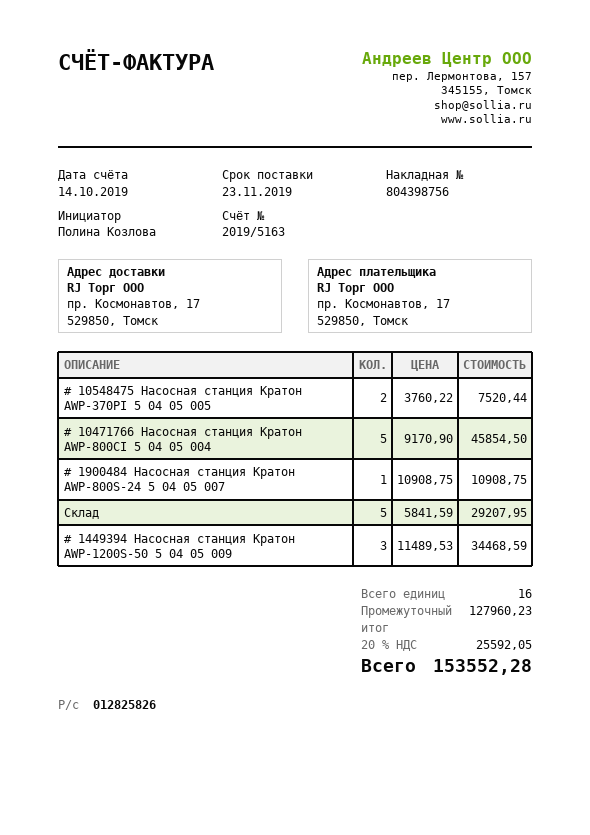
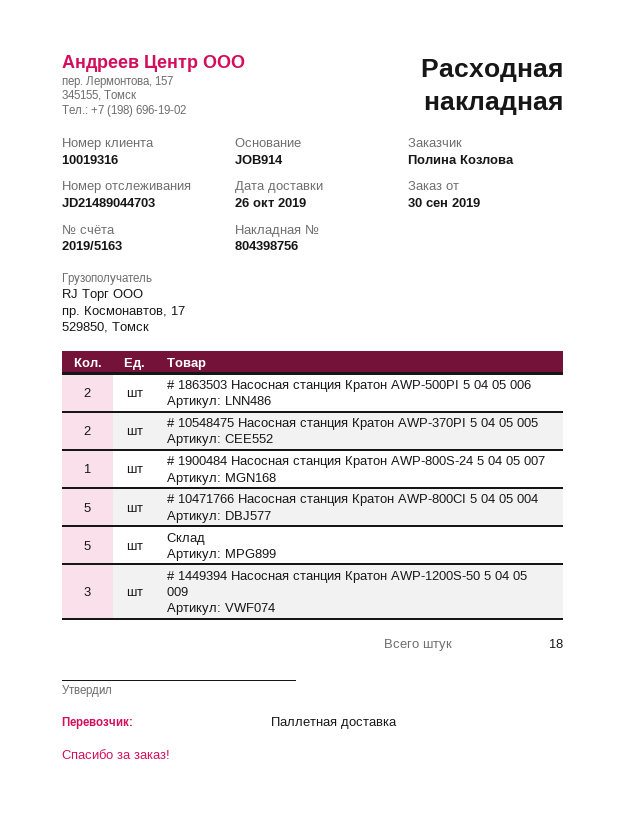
delivery date: 2019-11-23 -> 2019-10-26
# 1863503 Насосная станция Кратон AWP-500PI 5 04 05 006: none -> 2
total quantity: 16 -> 18

